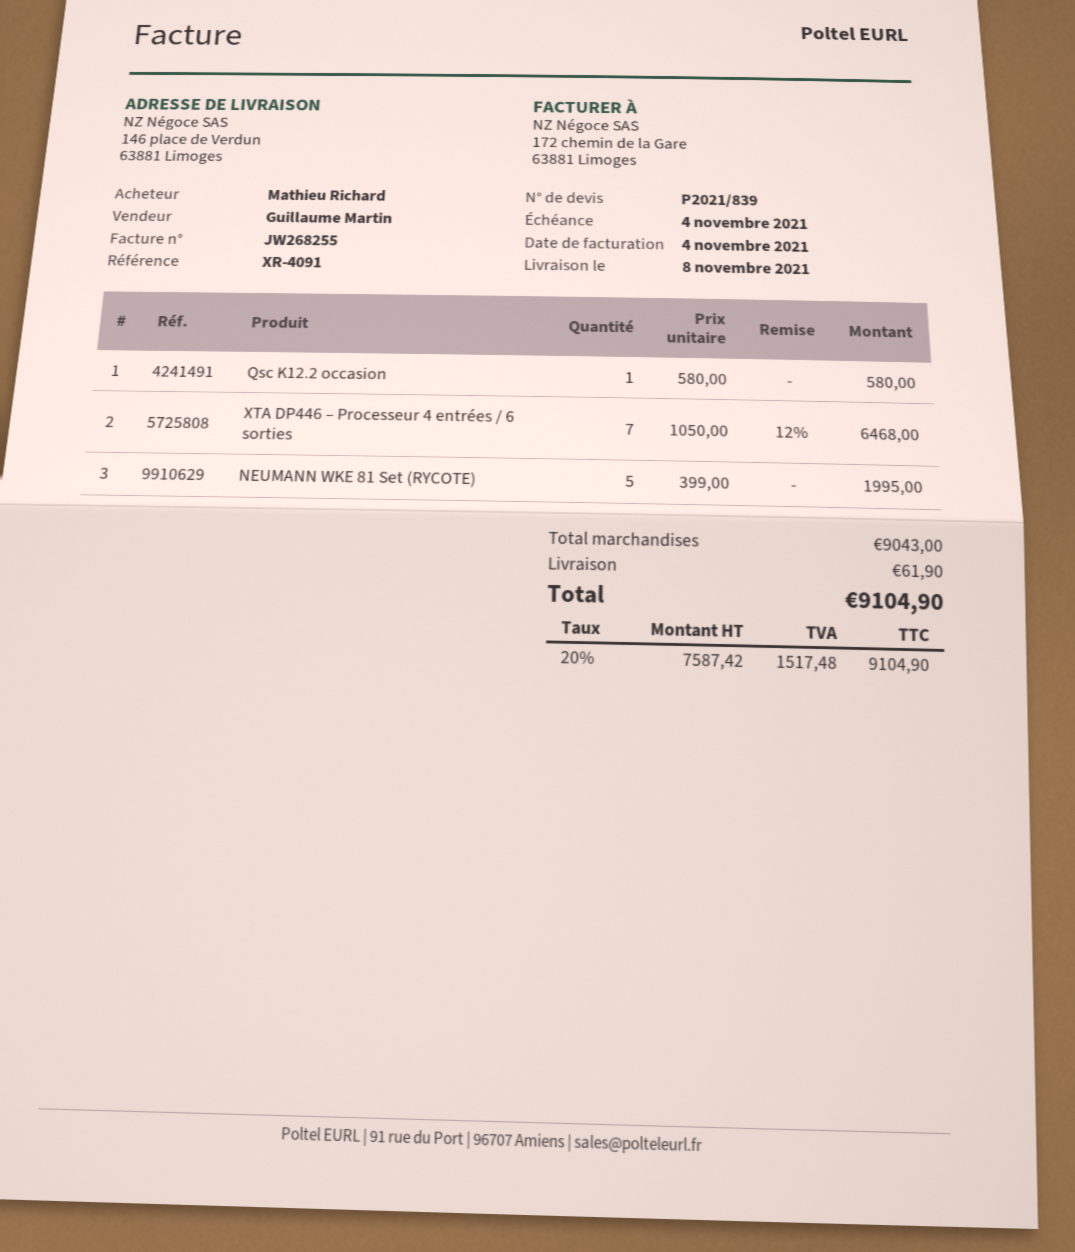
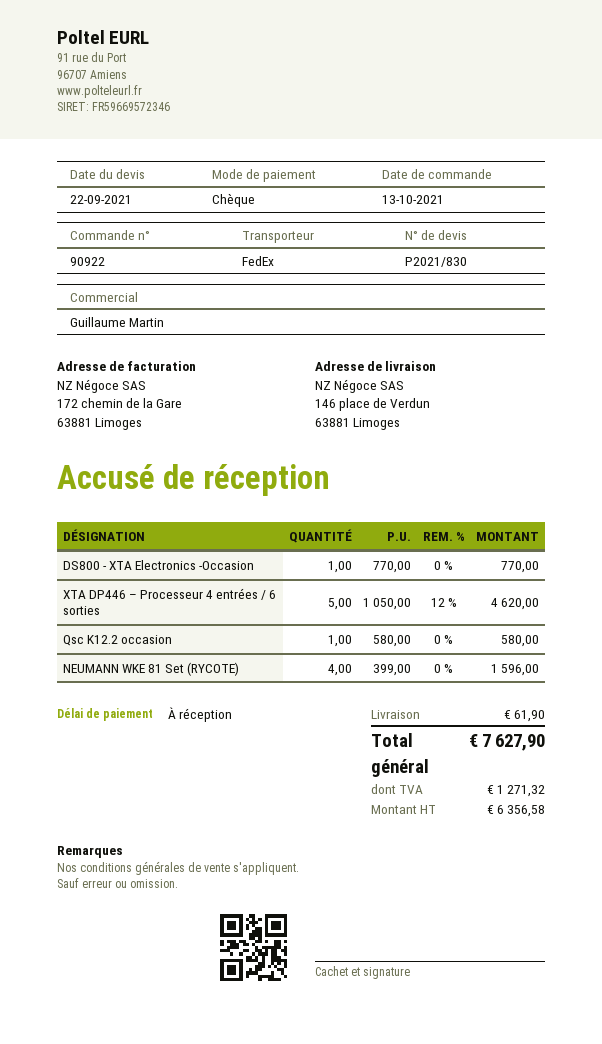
quote number: P2021/839 -> P2021/830
XTA DP446 – Processeur 4 entrées / 6 sorties: 7 x 1050.00 - 12% = 6468.00 -> 5 x 1050.00 - 12% = 4620.00
NEUMANN WKE 81 Set (RYCOTE): 5 x 399.00 = 1995.00 -> 4 x 399.00 = 1596.00
DS800 - XTA Electronics -Occasion: none -> 1 x 770.00 = 770.00
net: 7587.42 -> 6356.58
tax: 1517.48 -> 1271.32
total: 9104.90 -> 7627.90

